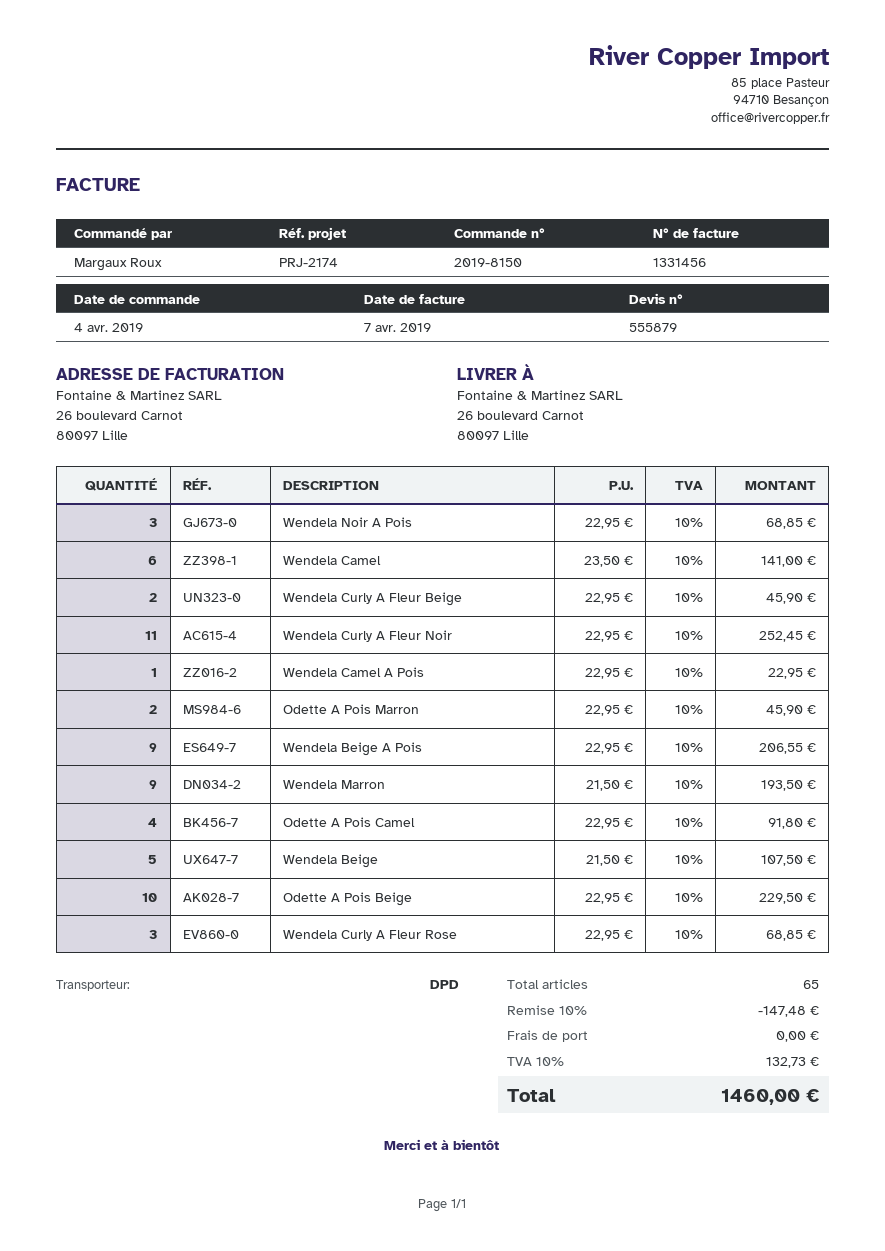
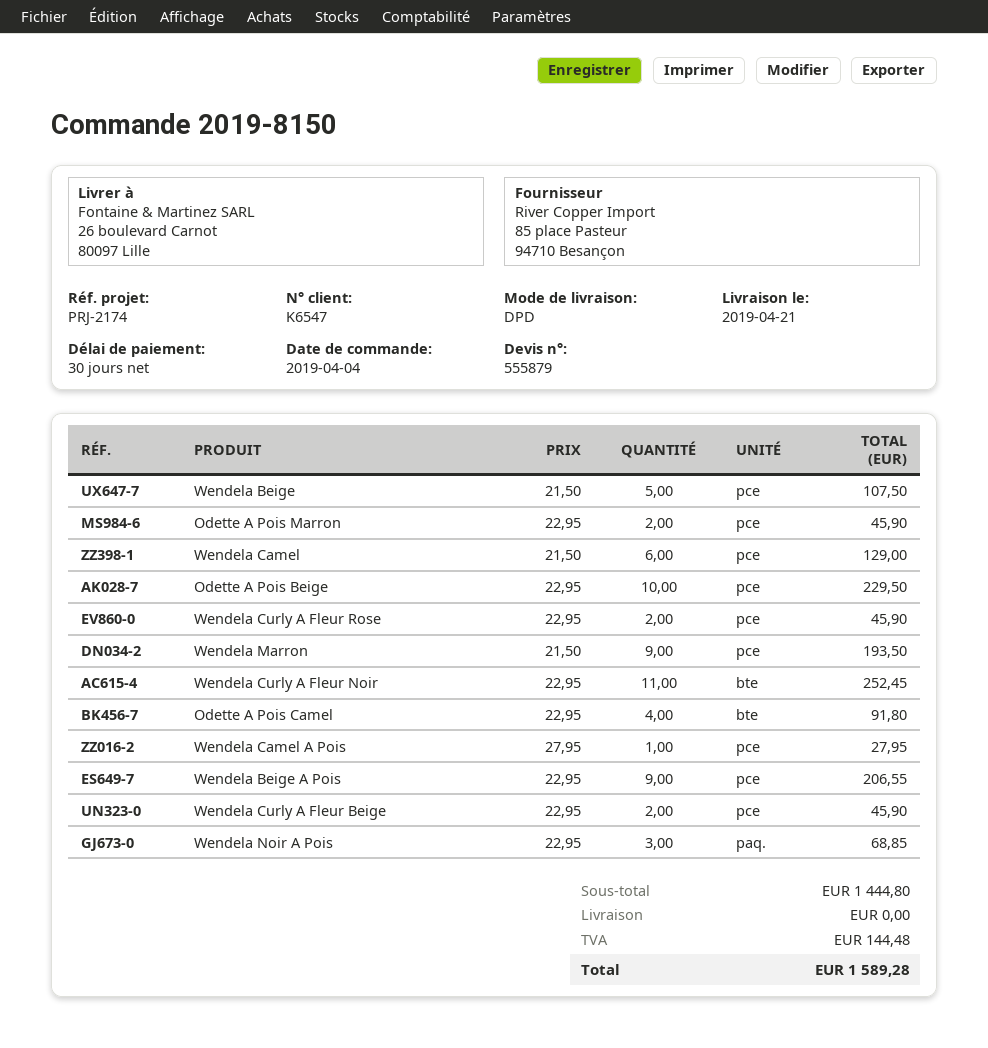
Wendela Camel: 6 x 23.50 = 141.00 -> 6 x 21.50 = 129.00
Wendela Camel A Pois: 1 x 22.95 = 22.95 -> 1 x 27.95 = 27.95
Wendela Curly A Fleur Rose: 3 x 22.95 = 68.85 -> 2 x 22.95 = 45.90
discount: 10% = 147.48 -> none
tax: 132.73 -> 144.48
total: 1460.00 -> 1589.28

